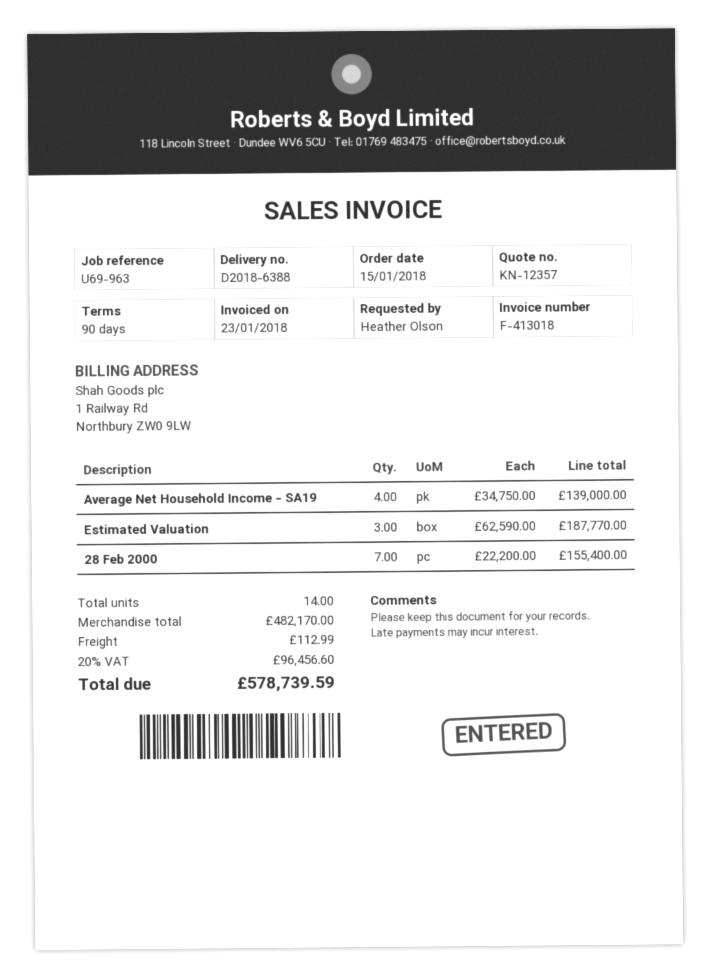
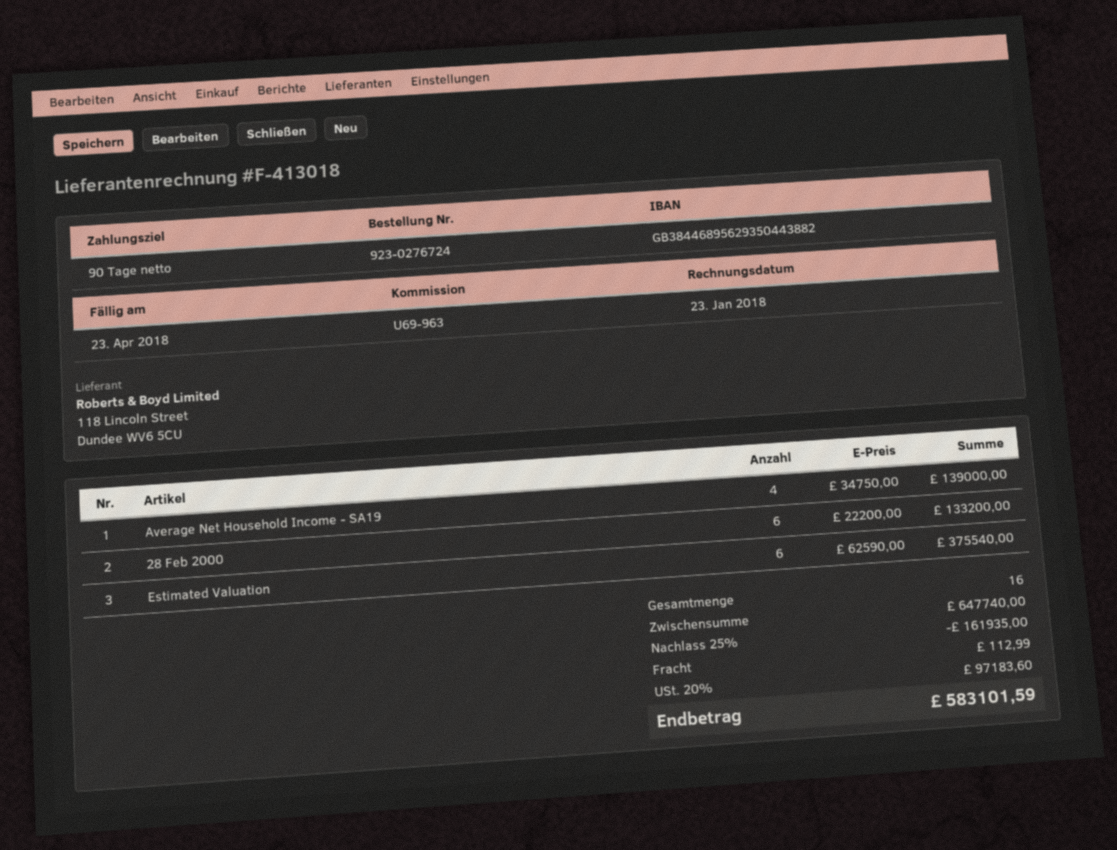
Estimated Valuation: 3 x 62590.00 = 187770.00 -> 6 x 62590.00 = 375540.00
28 Feb 2000: 7 x 22200.00 = 155400.00 -> 6 x 22200.00 = 133200.00
total quantity: 14 -> 16
subtotal: 482170.00 -> 647740.00
discount: none -> 25% = 161935.00
tax: 20% = 96456.60 -> 20% = 97183.60
total: 578739.59 -> 583101.59

